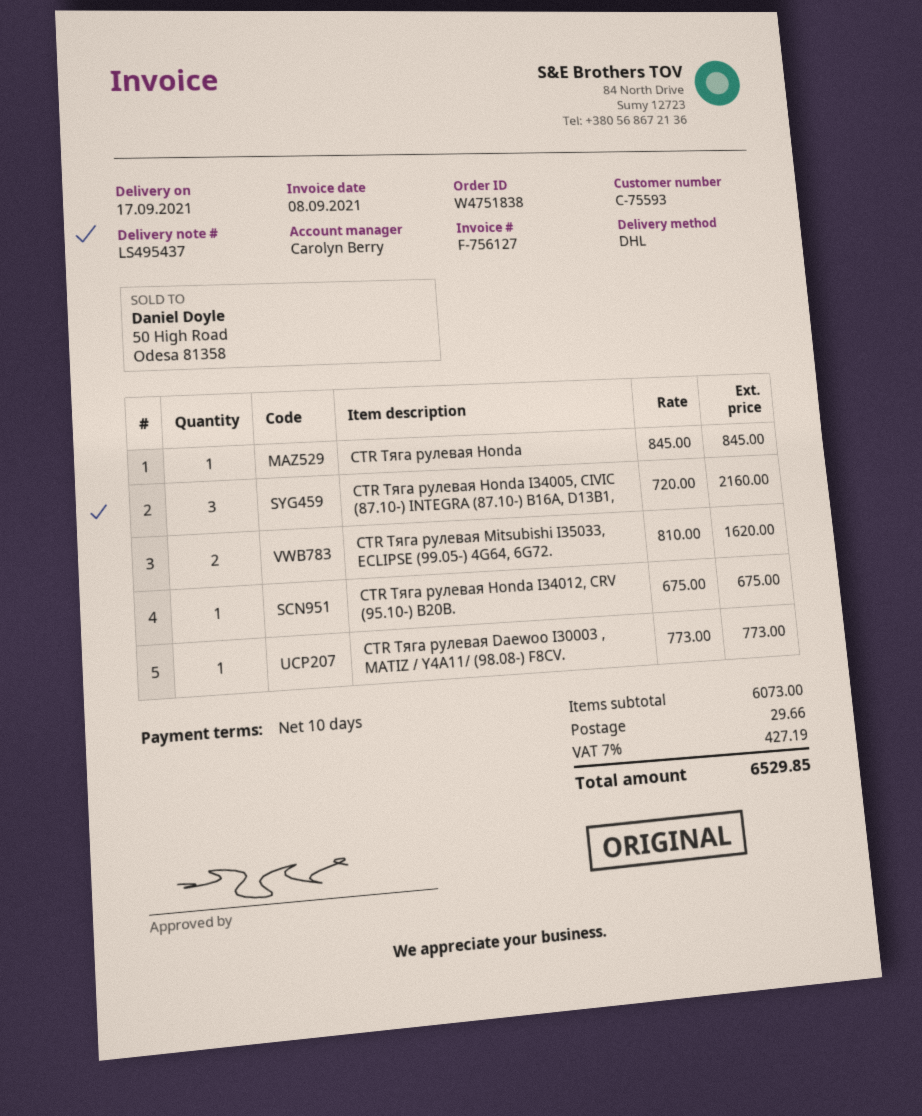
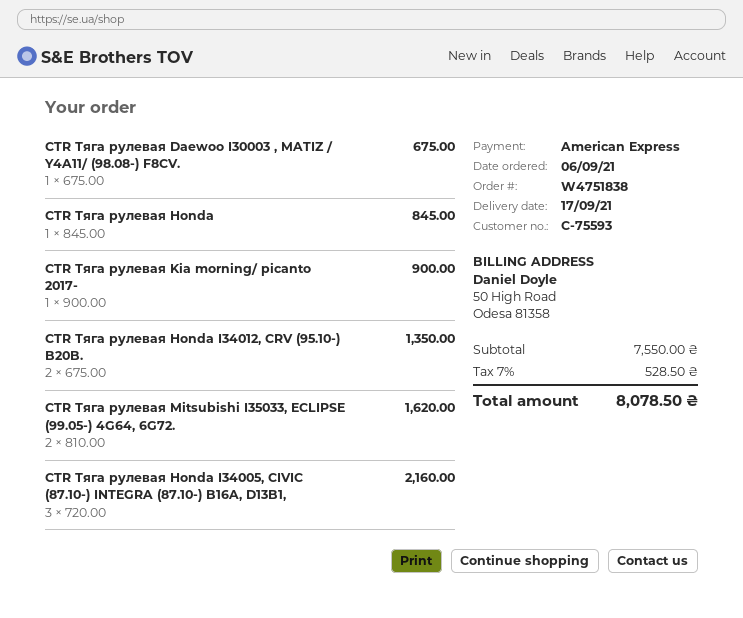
CTR Тяга рулевая Honda I34012, CRV (95.10-) B20B.: 1 x 675.00 = 675.00 -> 2 x 675.00 = 1350.00
CTR Тяга рулевая Daewoo I30003 , MATIZ / Y4A11/ (98.08-) F8CV.: 1 x 773.00 = 773.00 -> 1 x 675.00 = 675.00
CTR Тяга рулевая Kia morning/ picanto 2017-: none -> 1 x 900.00 = 900.00
subtotal: 6073.00 -> 7550.00
shipping: 29.66 -> none
tax: 7% = 427.19 -> 7% = 528.50
total: 6529.85 -> 8078.50

